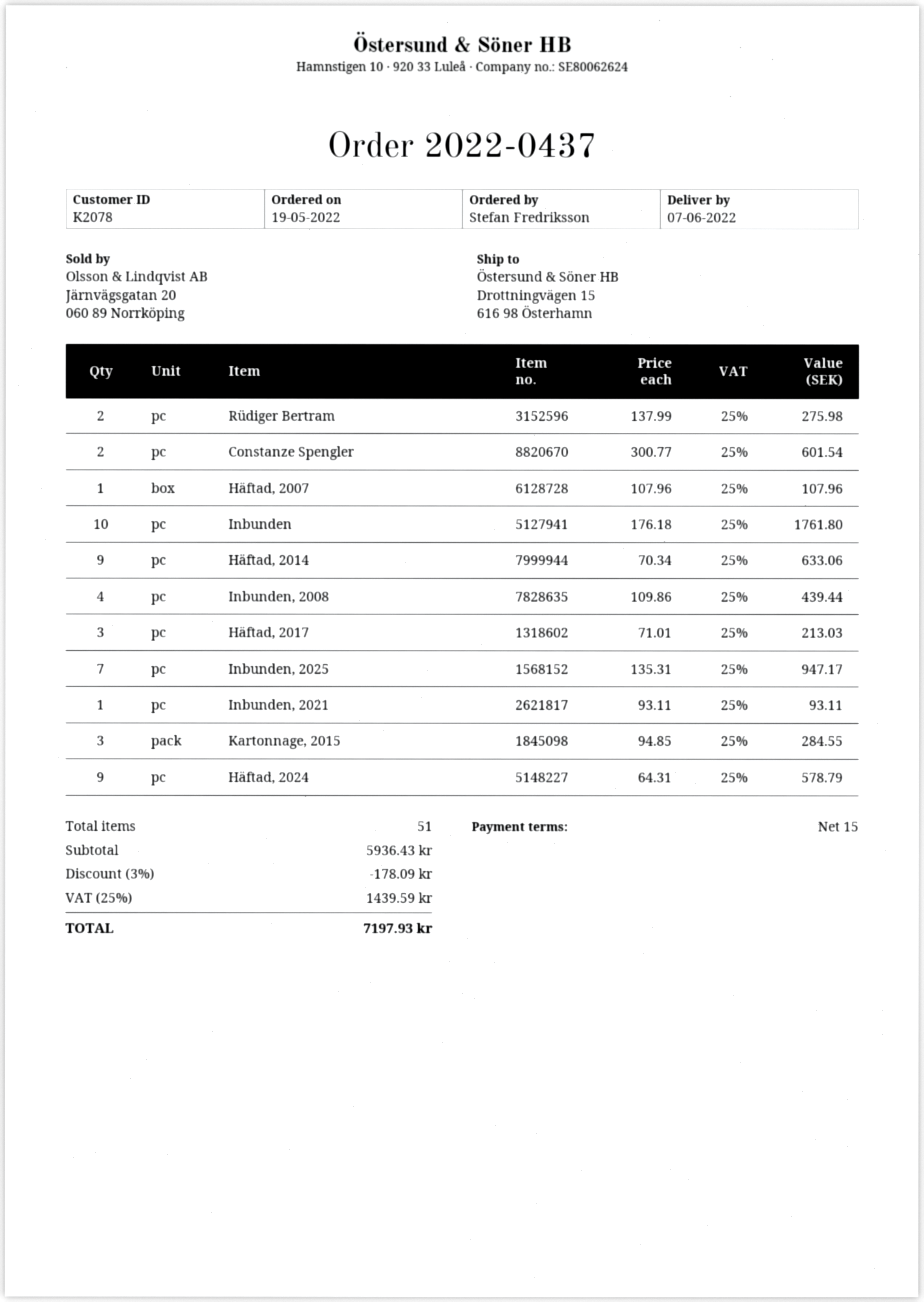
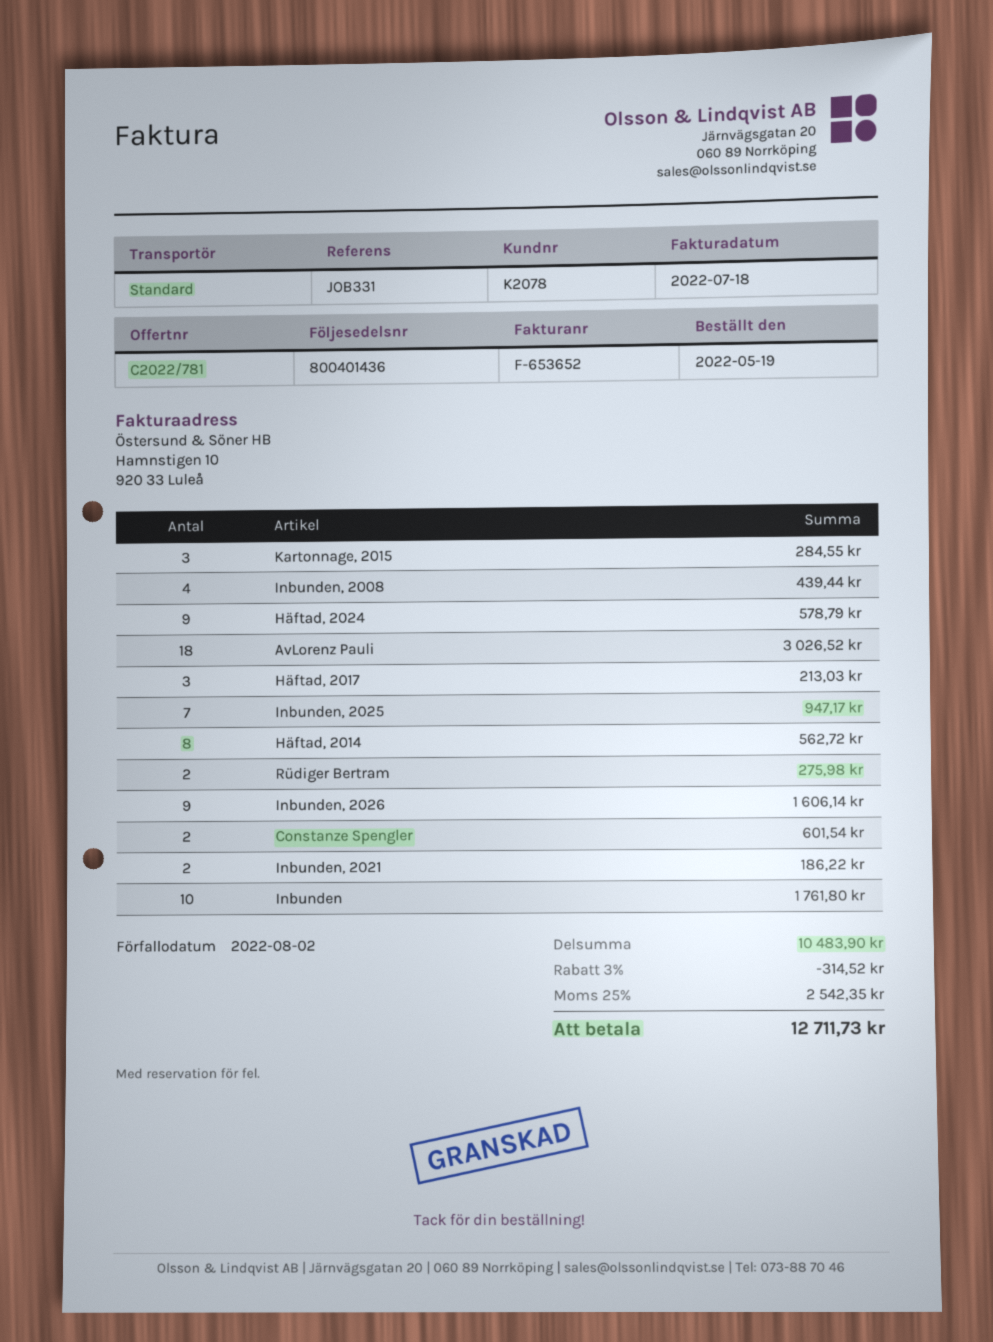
Häftad, 2007: 1 for 107.96 -> none
Häftad, 2014: 9 for 633.06 -> 8 for 562.72
Inbunden, 2021: 1 for 93.11 -> 2 for 186.22
AvLorenz Pauli: none -> 18 for 3026.52
Inbunden, 2026: none -> 9 for 1606.14
subtotal: 5936.43 -> 10483.90
discount: 3% = 178.09 -> 3% = 314.52
tax: 25% = 1439.59 -> 25% = 2542.35
total: 7197.93 -> 12711.73

